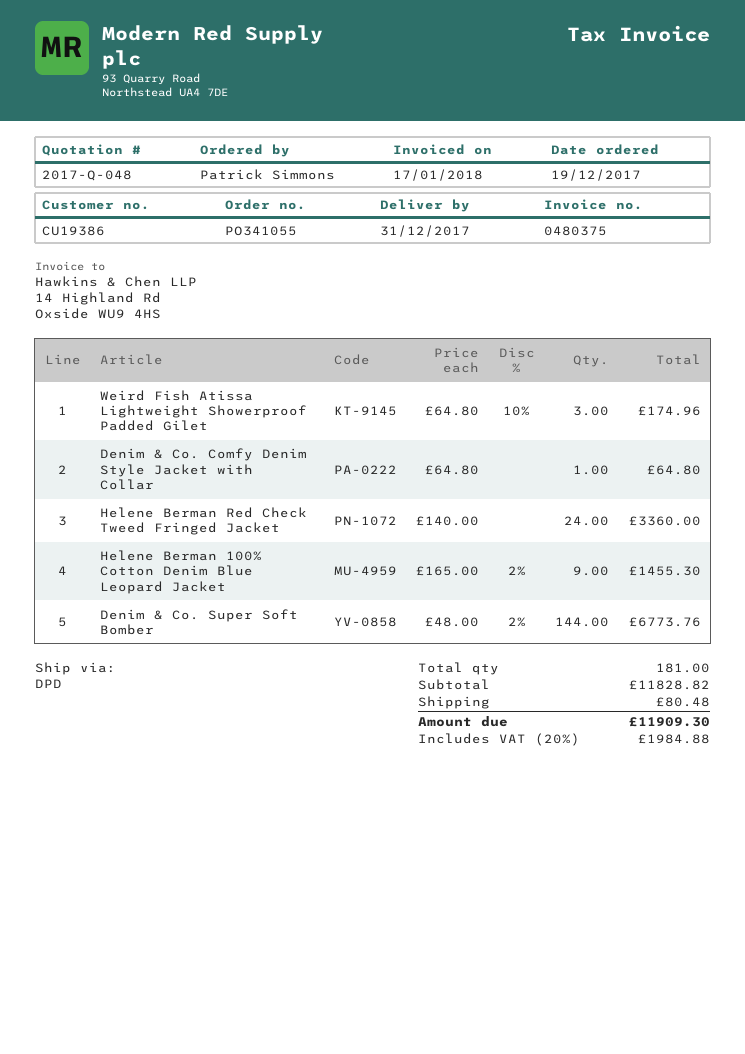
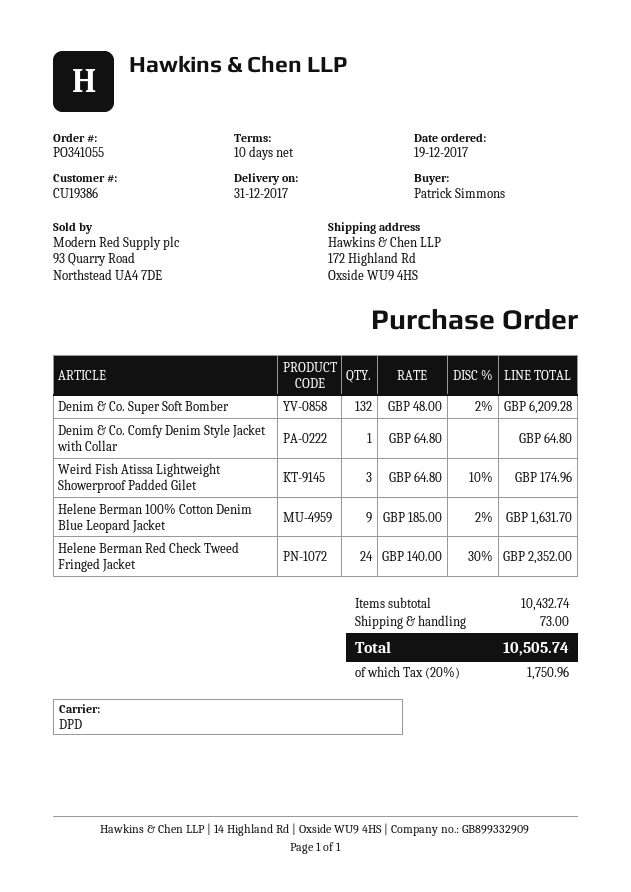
Helene Berman Red Check Tweed Fringed Jacket: 24 x 140.00 = 3360.00 -> 24 x 140.00 - 30% = 2352.00
Helene Berman 100% Cotton Denim Blue Leopard Jacket: 9 x 165.00 - 2% = 1455.30 -> 9 x 185.00 - 2% = 1631.70
Denim & Co. Super Soft Bomber: 144 x 48.00 - 2% = 6773.76 -> 132 x 48.00 - 2% = 6209.28
subtotal: 11828.82 -> 10432.74
shipping: 80.48 -> 73.00
tax: 20% = 1984.88 -> 20% = 1750.96
total: 11909.30 -> 10505.74

